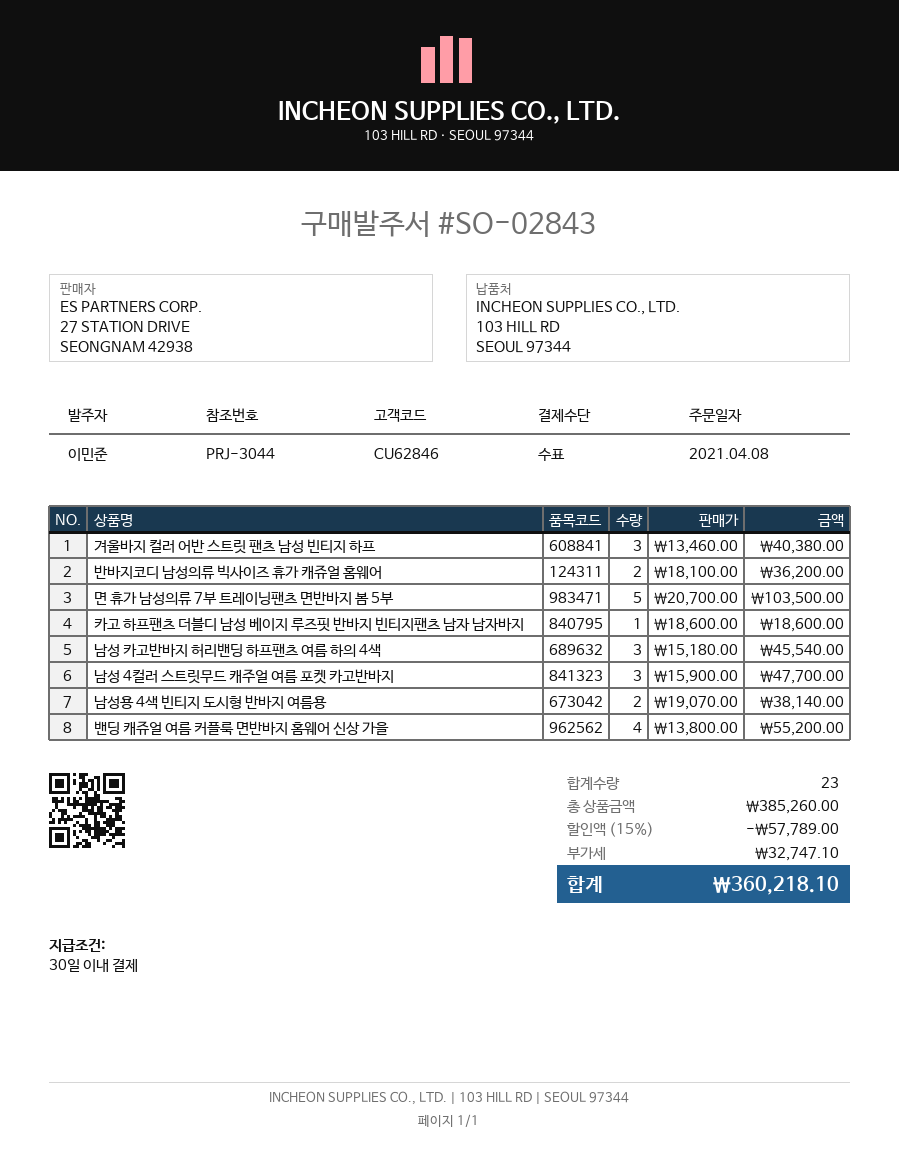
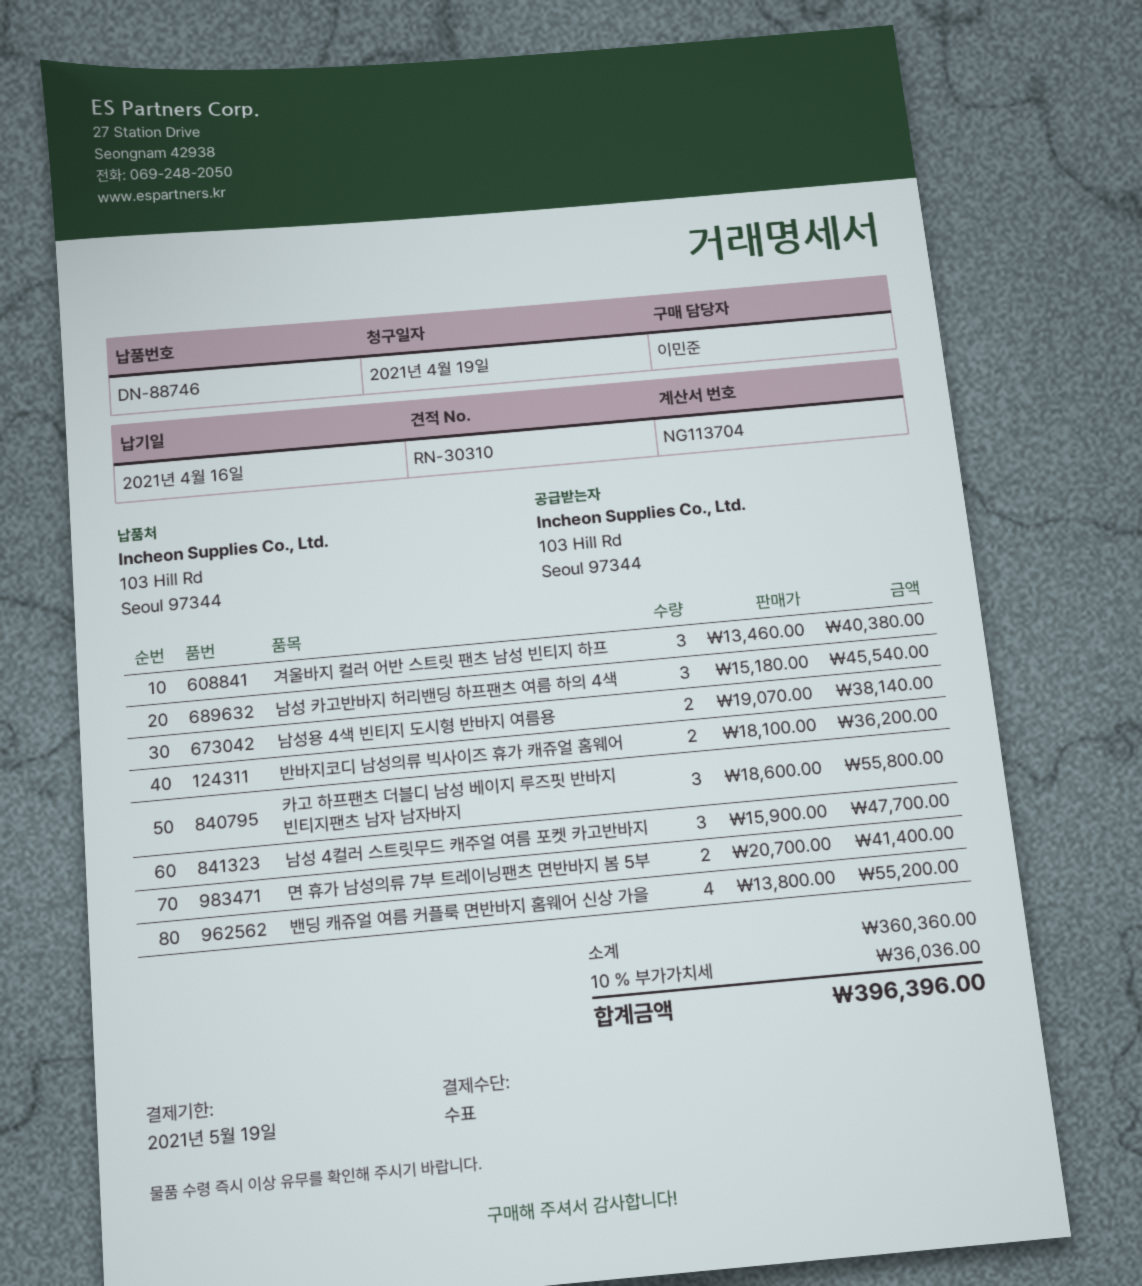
면 휴가 남성의류 7부 트레이닝팬츠 면반바지 봄 5부: 5 x 20700.00 = 103500.00 -> 2 x 20700.00 = 41400.00
카고 하프팬츠 더블디 남성 베이지 루즈핏 반바지 빈티지팬츠 남자 남자바지: 1 x 18600.00 = 18600.00 -> 3 x 18600.00 = 55800.00
subtotal: 385260.00 -> 360360.00
discount: 15% = 57789.00 -> none
tax: 32747.10 -> 36036.00
total: 360218.10 -> 396396.00

